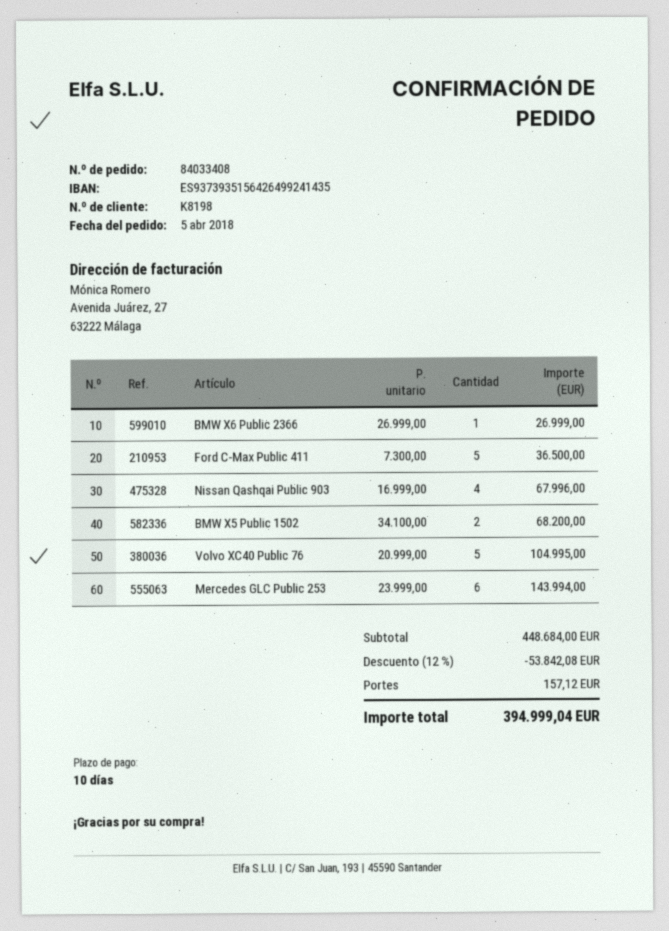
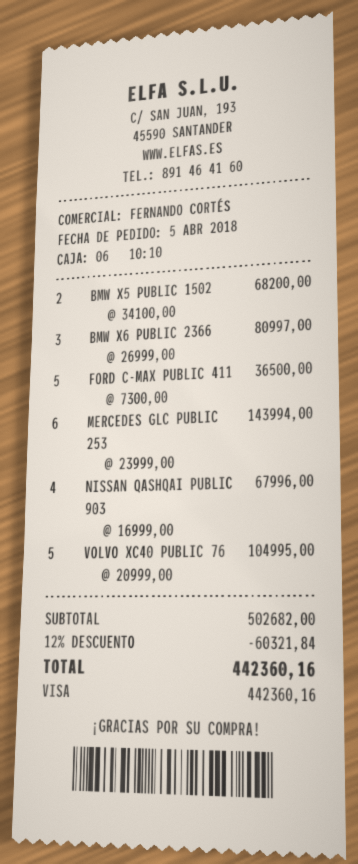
BMW X6 Public 2366: 1 x 26999.00 = 26999.00 -> 3 x 26999.00 = 80997.00
subtotal: 448684.00 -> 502682.00
discount: 12% = 53842.08 -> 12% = 60321.84
shipping: 157.12 -> none
total: 394999.04 -> 442360.16

